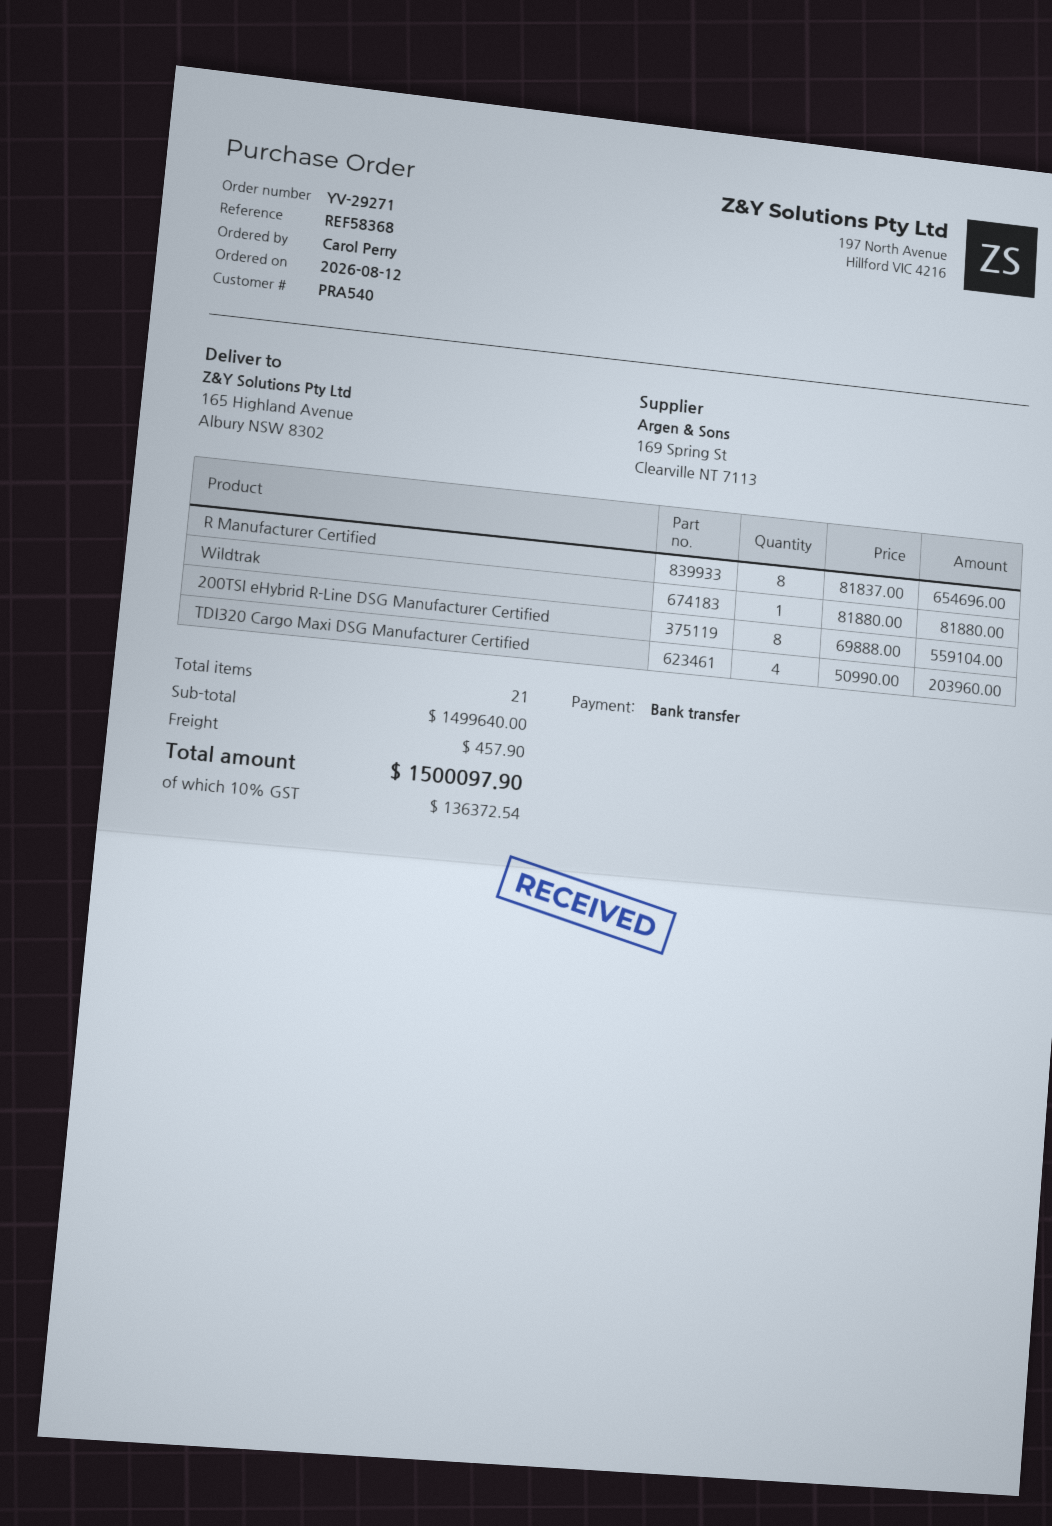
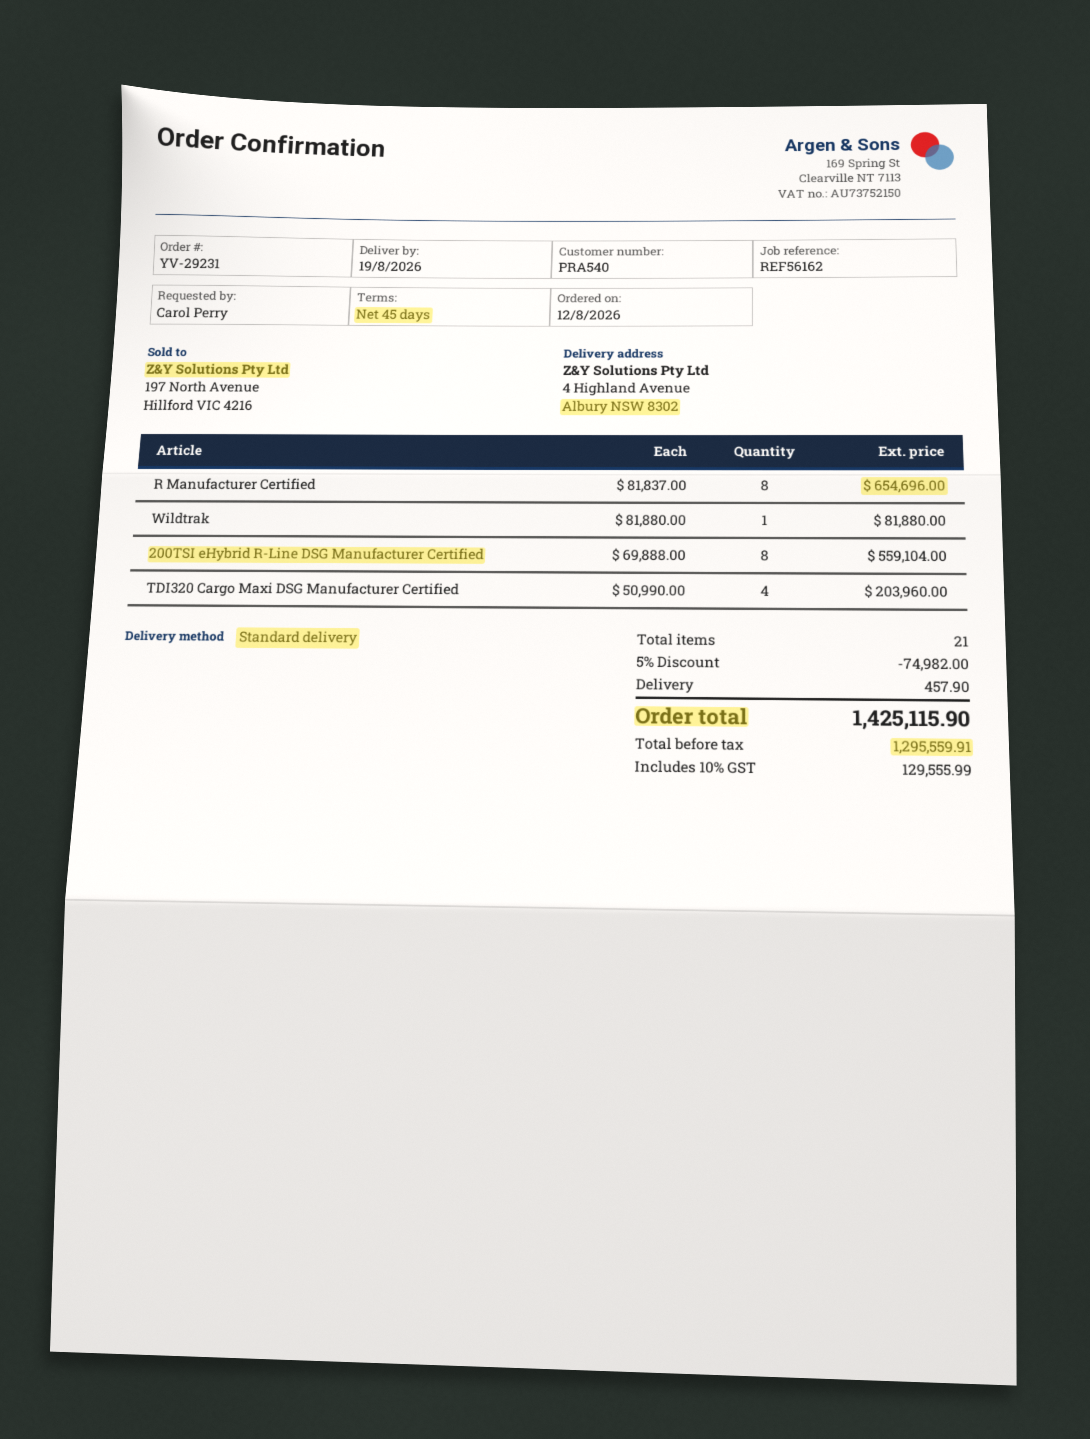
order number: YV-29271 -> YV-29231
reference: REF58368 -> REF56162
ship to: 165 Highland Avenue, Albury NSW 8302 -> 4 Highland Avenue, Albury NSW 8302
discount: none -> 5% = 74982.00
tax: 10% = 136372.54 -> 10% = 129555.99
total: 1500097.90 -> 1425115.90

